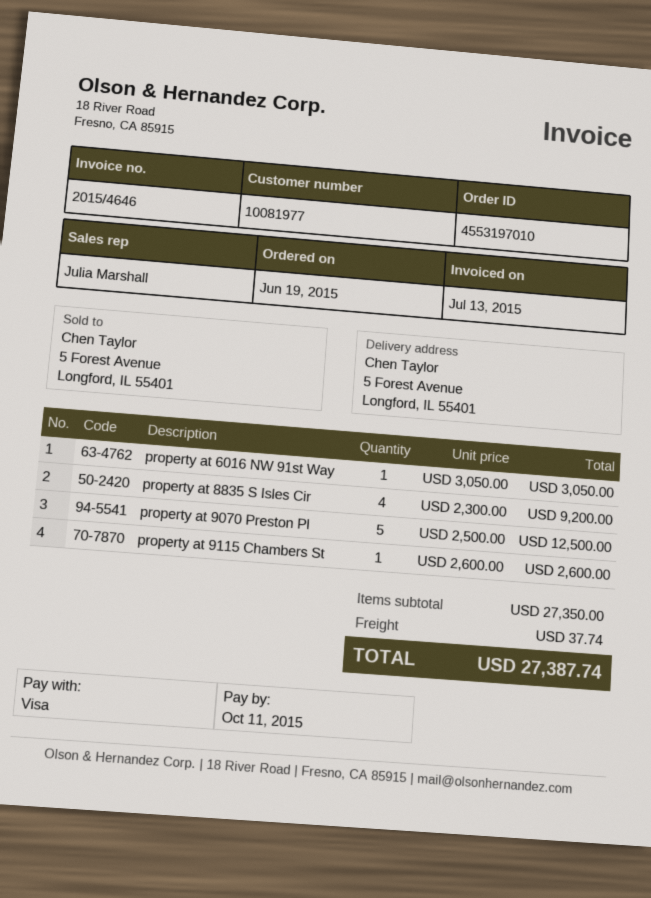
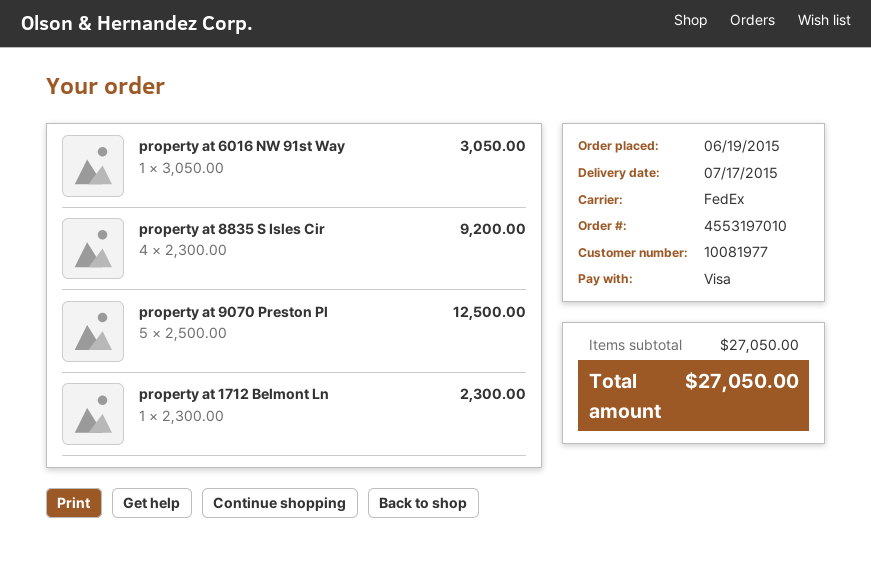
property at 9115 Chambers St: 1 x 2600.00 = 2600.00 -> none
property at 1712 Belmont Ln: none -> 1 x 2300.00 = 2300.00
subtotal: 27350.00 -> 27050.00
shipping: 37.74 -> none
total: 27387.74 -> 27050.00

